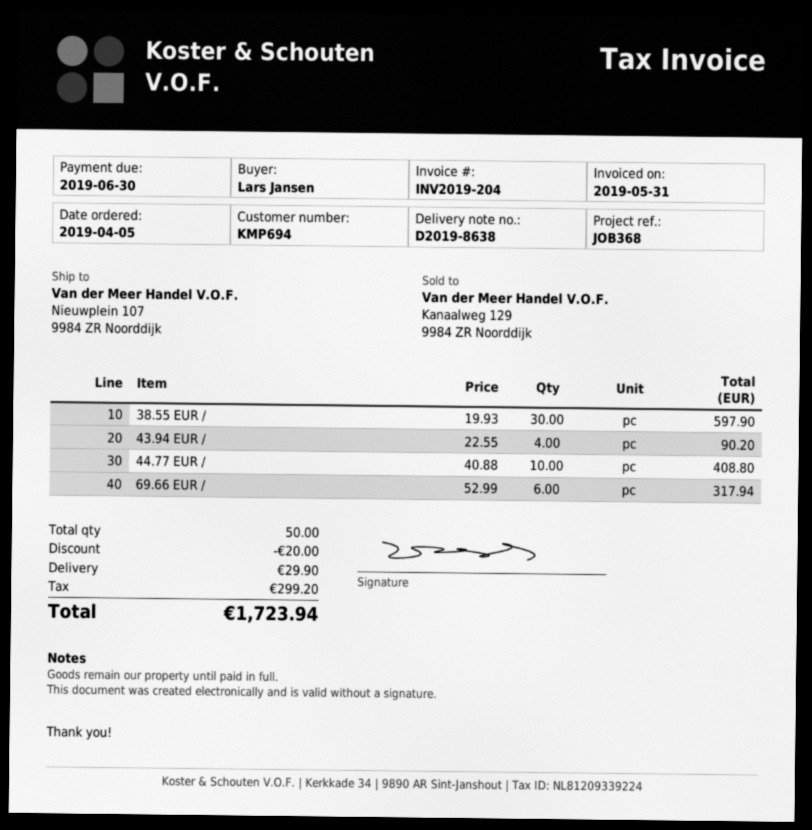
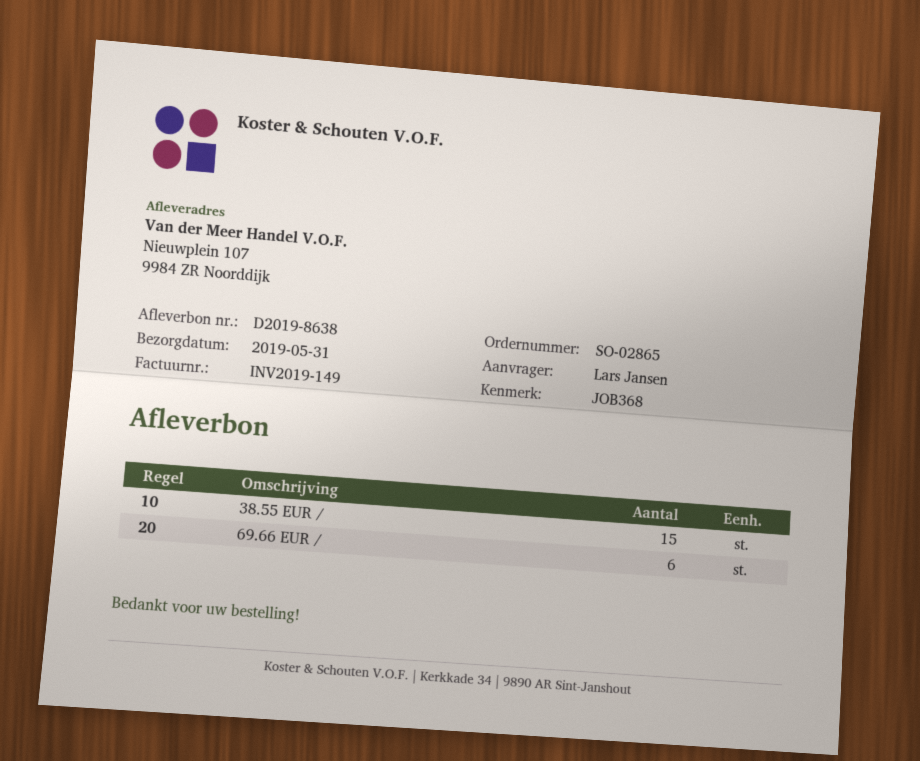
invoice number: INV2019-204 -> INV2019-149
38.55 EUR /: 30 -> 15
43.94 EUR /: 4 -> none
44.77 EUR /: 10 -> none

